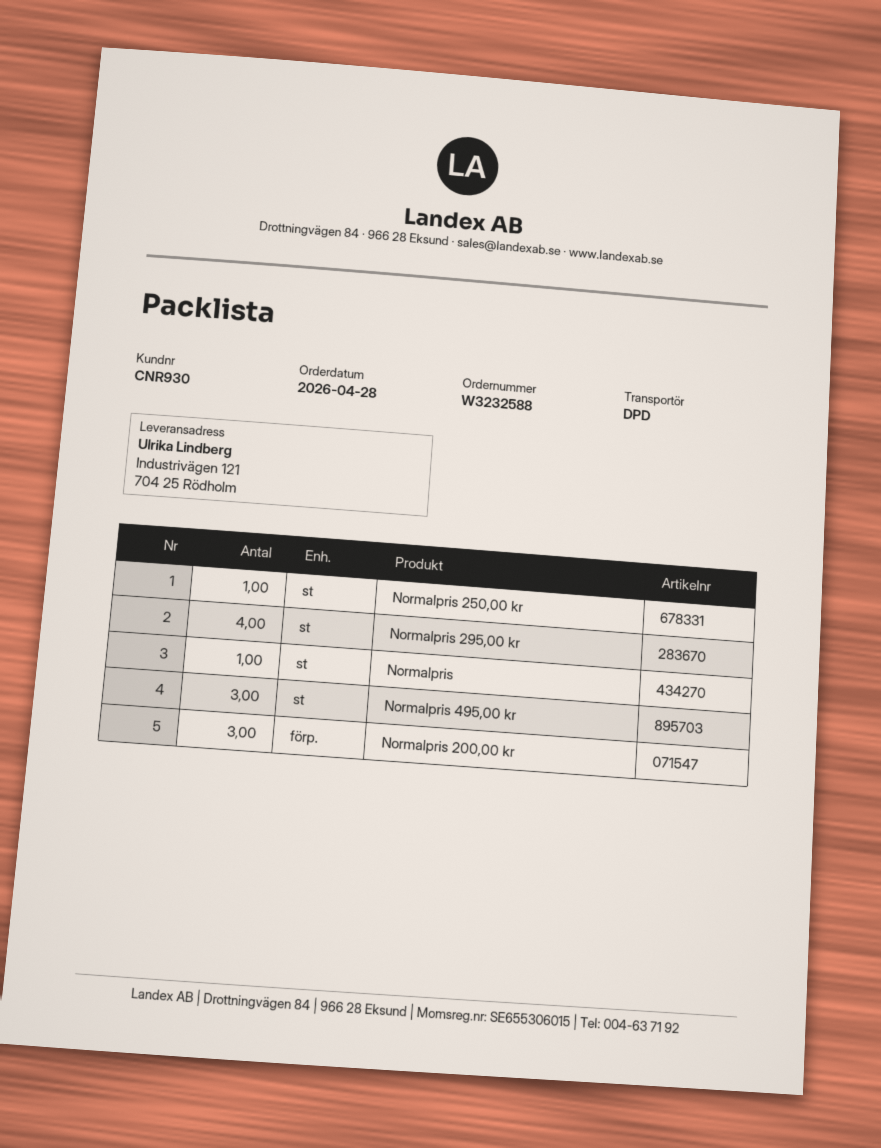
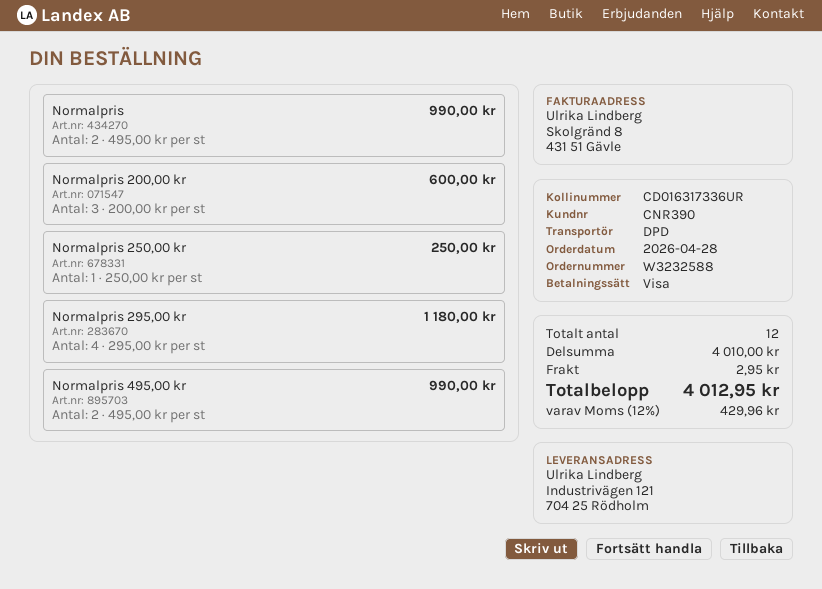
customer number: CNR930 -> CNR390
Normalpris: 1 -> 2
Normalpris 495,00 kr: 3 -> 2

